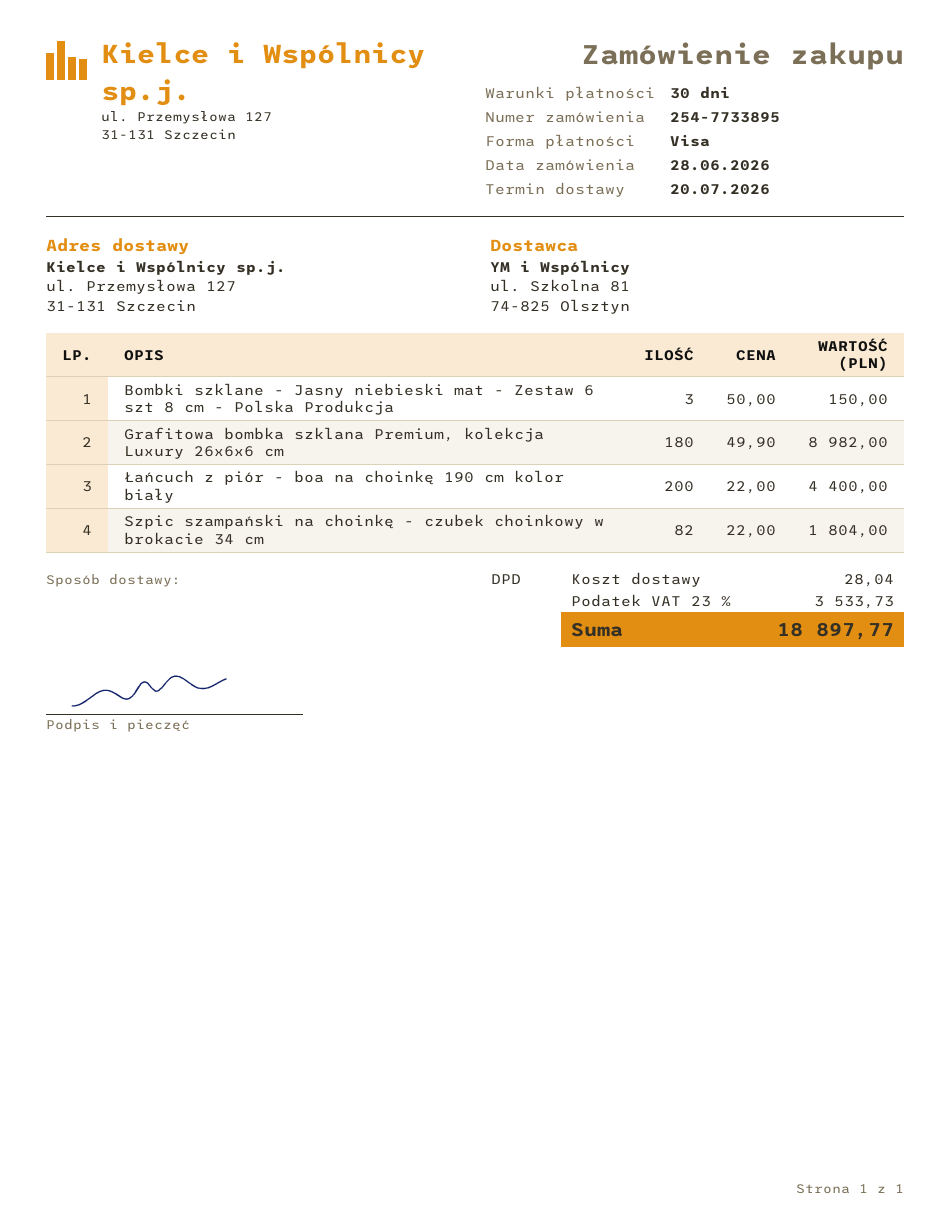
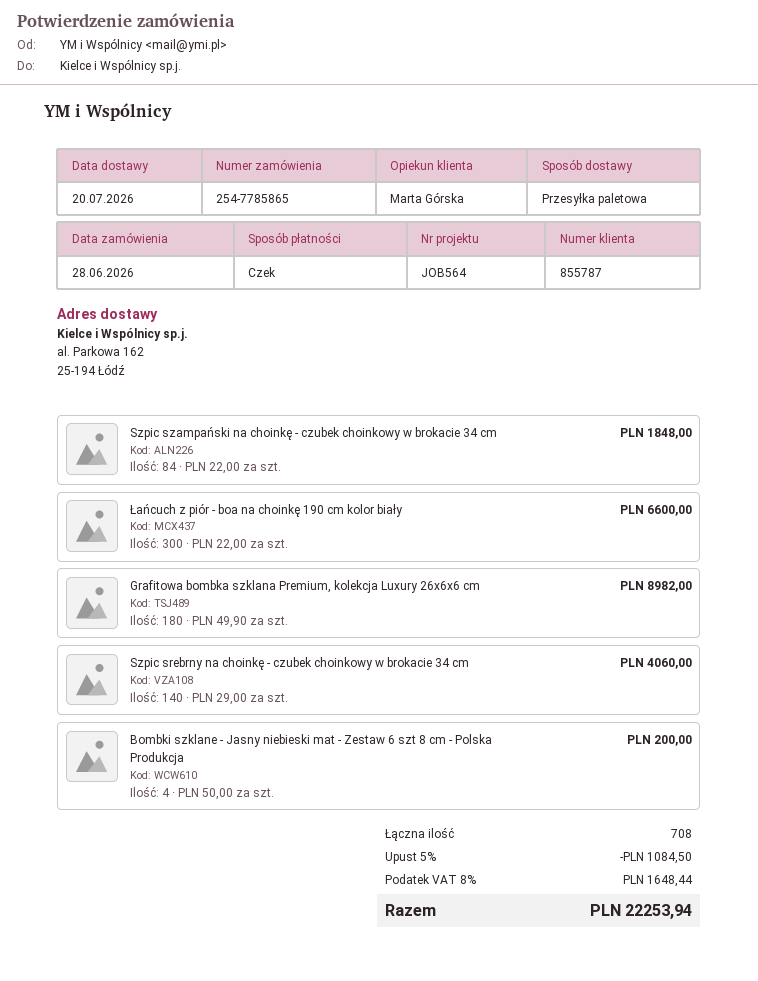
order number: 254-7733895 -> 254-7785865
payment method: Visa -> cheque
shipping method: DPD -> pallet freight
ship to: ul. Przemysłowa 127, 31-131 Szczecin -> al. Parkowa 162, 25-194 Łódź
Bombki szklane - Jasny niebieski mat - Zestaw 6 szt 8 cm - Polska Produkcja: 3 x 50.00 = 150.00 -> 4 x 50.00 = 200.00
Łańcuch z piór - boa na choinkę 190 cm kolor biały: 200 x 22.00 = 4400.00 -> 300 x 22.00 = 6600.00
Szpic szampański na choinkę - czubek choinkowy w brokacie 34 cm: 82 x 22.00 = 1804.00 -> 84 x 22.00 = 1848.00
Szpic srebrny na choinkę - czubek choinkowy w brokacie 34 cm: none -> 140 x 29.00 = 4060.00
discount: none -> 5% = 1084.50
shipping: 28.04 -> none
tax: 23% = 3533.73 -> 8% = 1648.44
total: 18897.77 -> 22253.94

